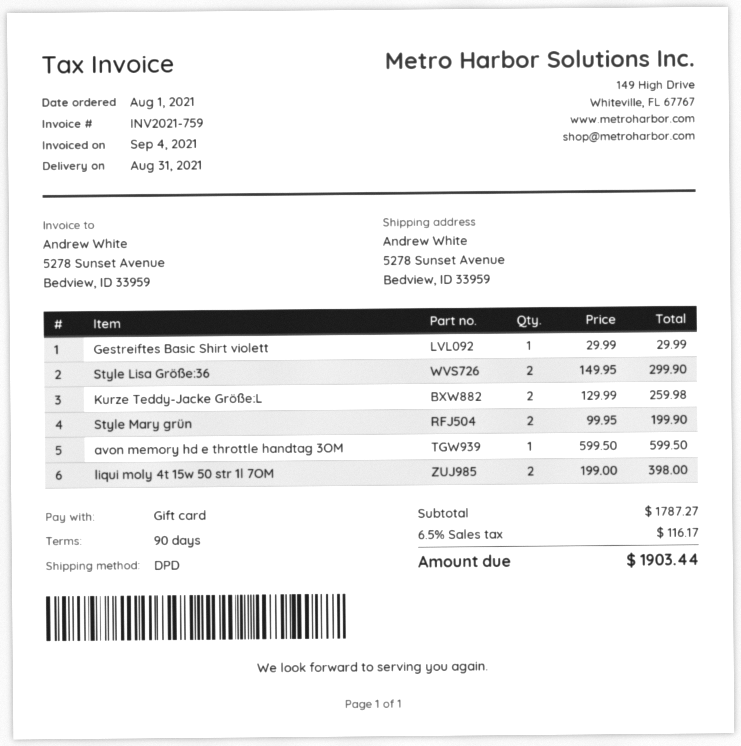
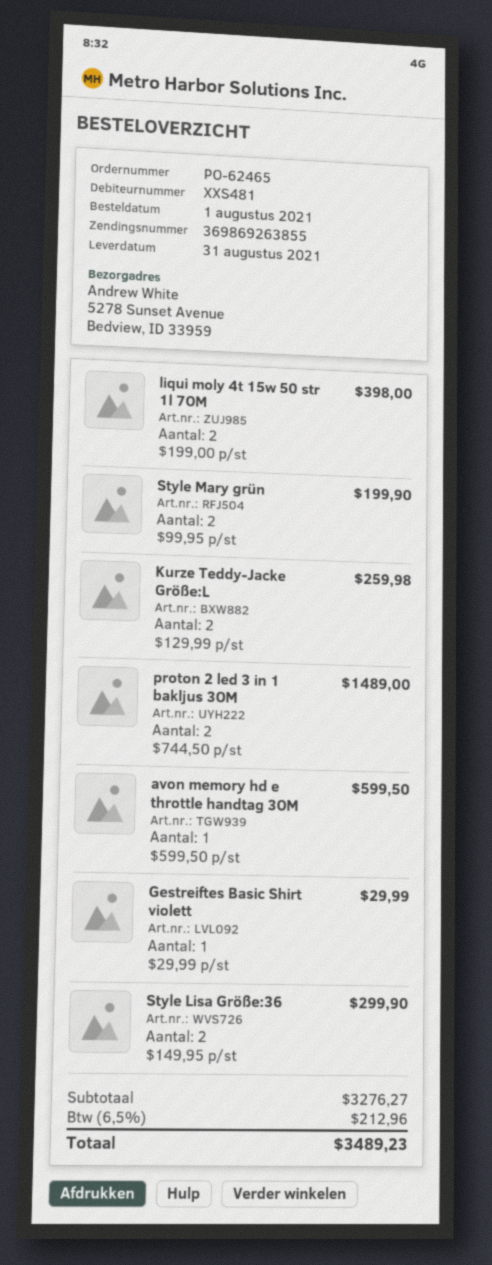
proton 2 led 3 in 1 bakljus 3OM: none -> 2 x 744.50 = 1489.00
subtotal: 1787.27 -> 3276.27
tax: 6.5% = 116.17 -> 6.5% = 212.96
total: 1903.44 -> 3489.23

